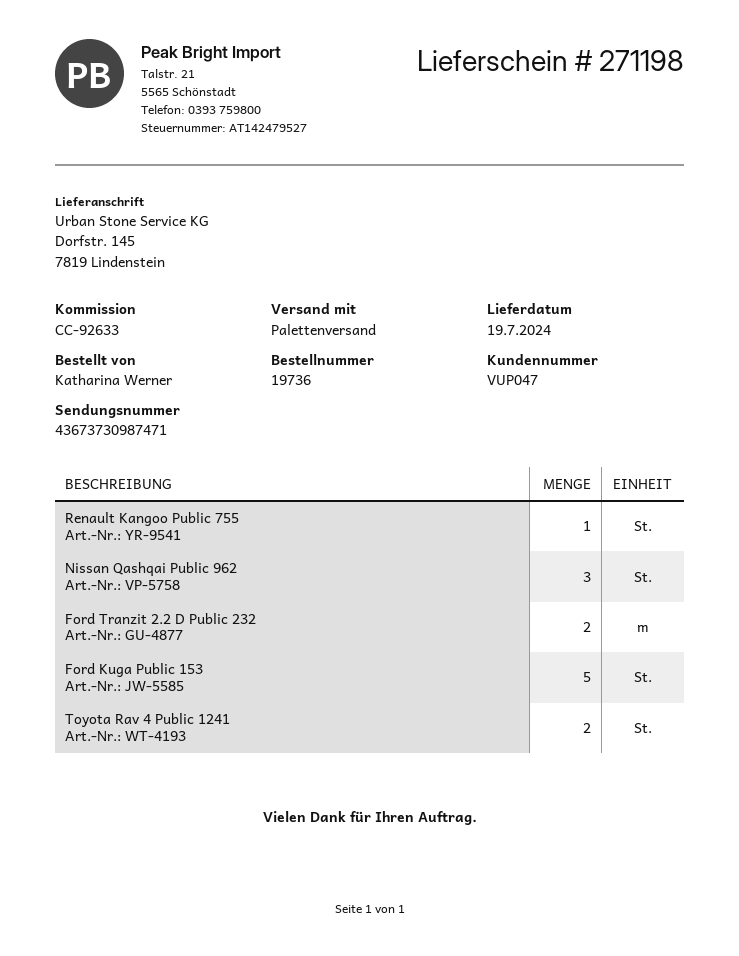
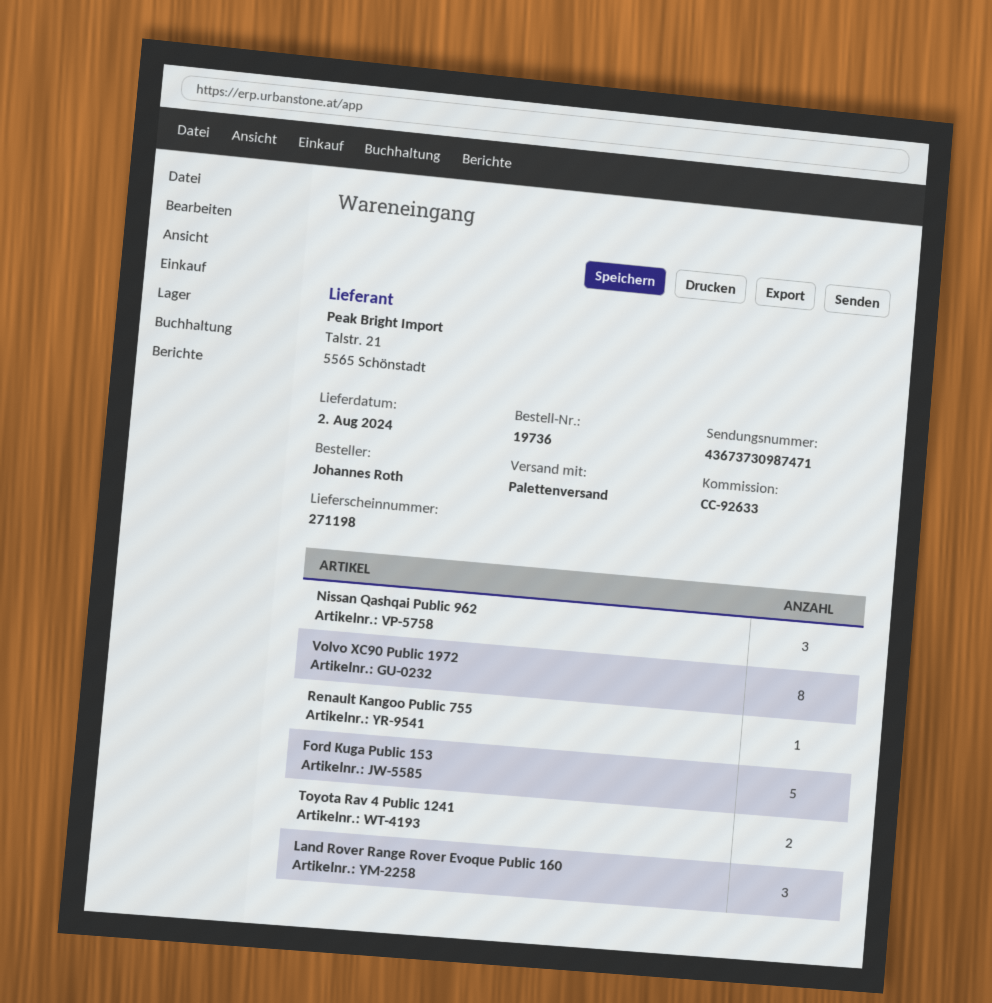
delivery date: 2024-07-19 -> 2024-08-02
ordered by: Katharina Werner -> Johannes Roth
Ford Tranzit 2.2 D Public 232: 2 -> none
Volvo XC90 Public 1972: none -> 8
Land Rover Range Rover Evoque Public 160: none -> 3

